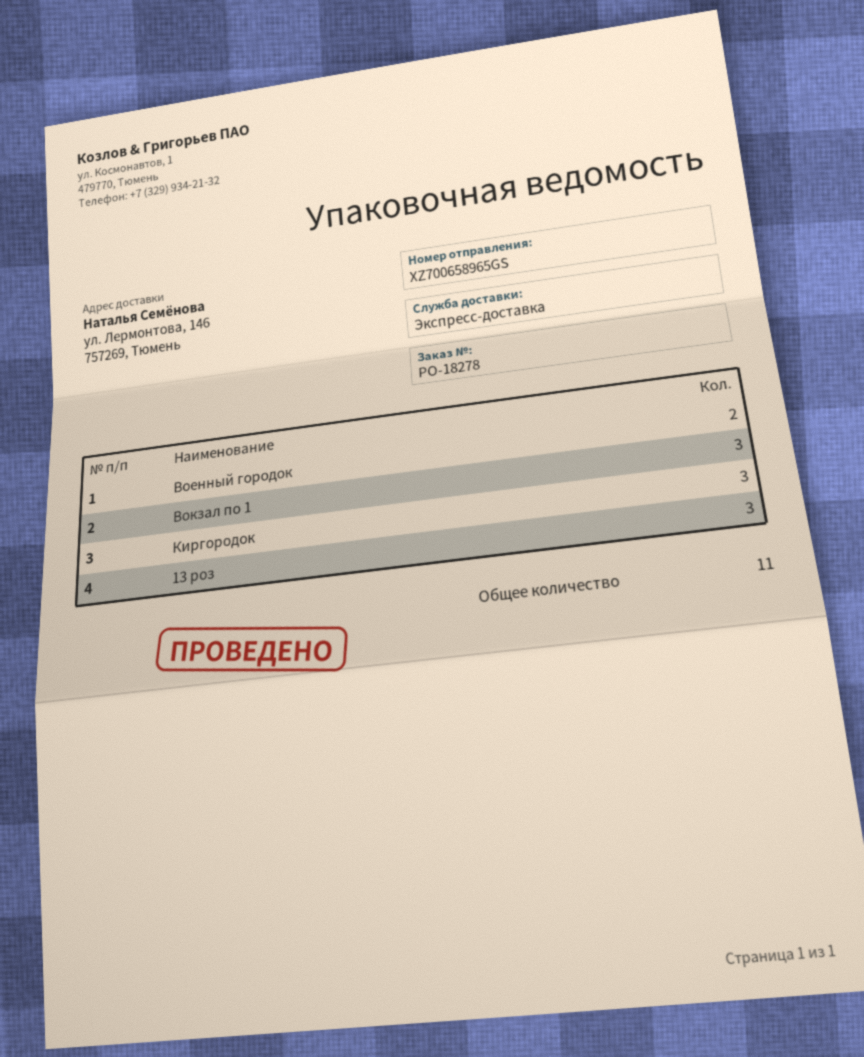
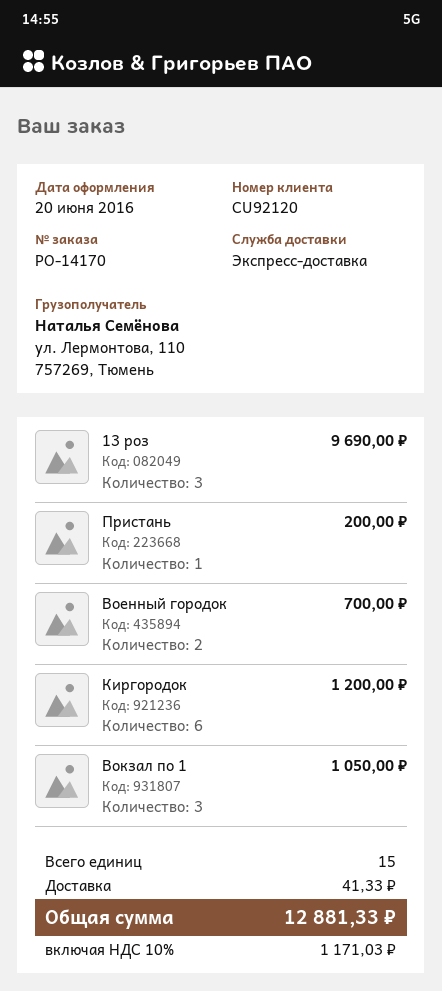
order number: PO-18278 -> PO-14170
ship to: ул. Лермонтова, 146, 757269, Тюмень -> ул. Лермонтова, 110, 757269, Тюмень
Киргородок: 3 -> 6
Пристань: none -> 1
total quantity: 11 -> 15

